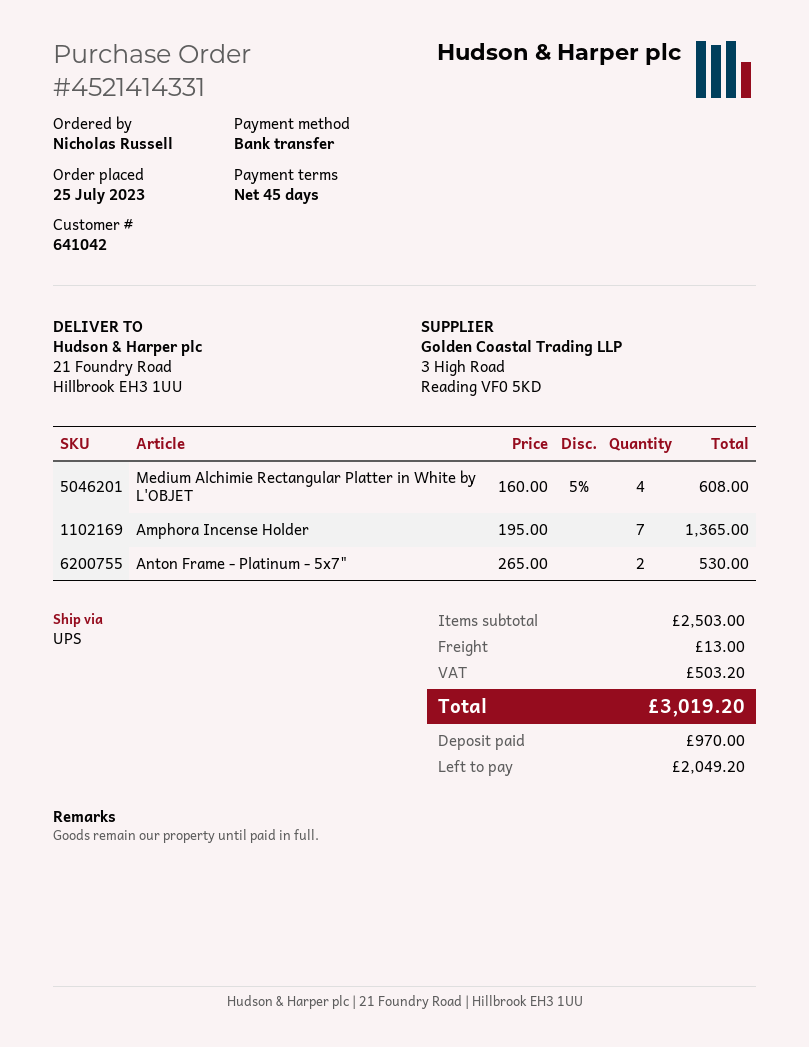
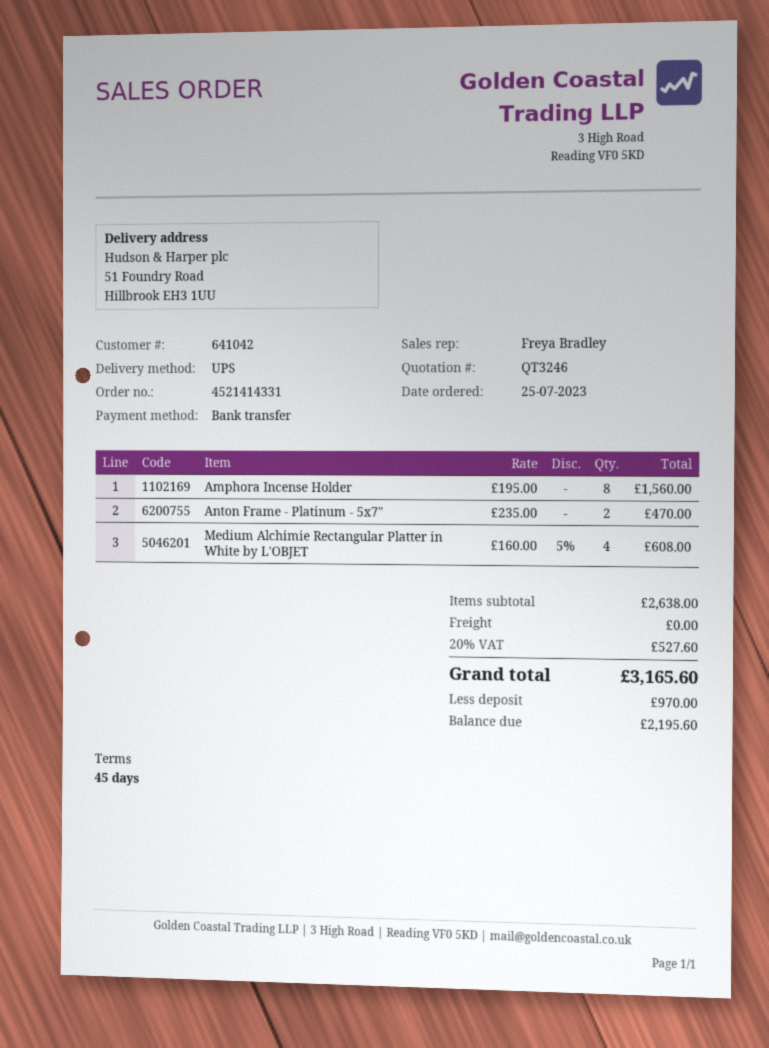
ship to: 21 Foundry Road, Hillbrook EH3 1UU -> 51 Foundry Road, Hillbrook EH3 1UU
Amphora Incense Holder: 7 x 195.00 = 1365.00 -> 8 x 195.00 = 1560.00
Anton Frame - Platinum - 5x7": 2 x 265.00 = 530.00 -> 2 x 235.00 = 470.00
subtotal: 2503.00 -> 2638.00
shipping: 13.00 -> 0.00
tax: 503.20 -> 527.60
total: 3019.20 -> 3165.60
balance: 2049.20 -> 2195.60

